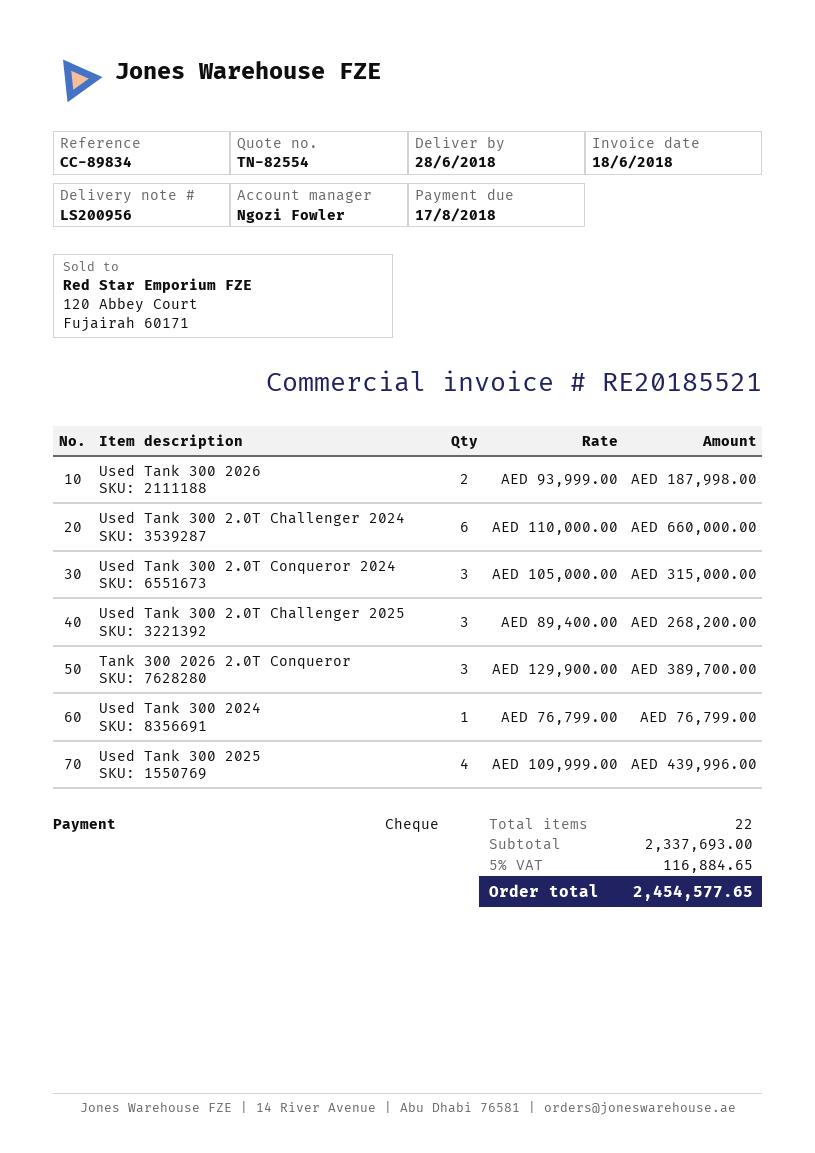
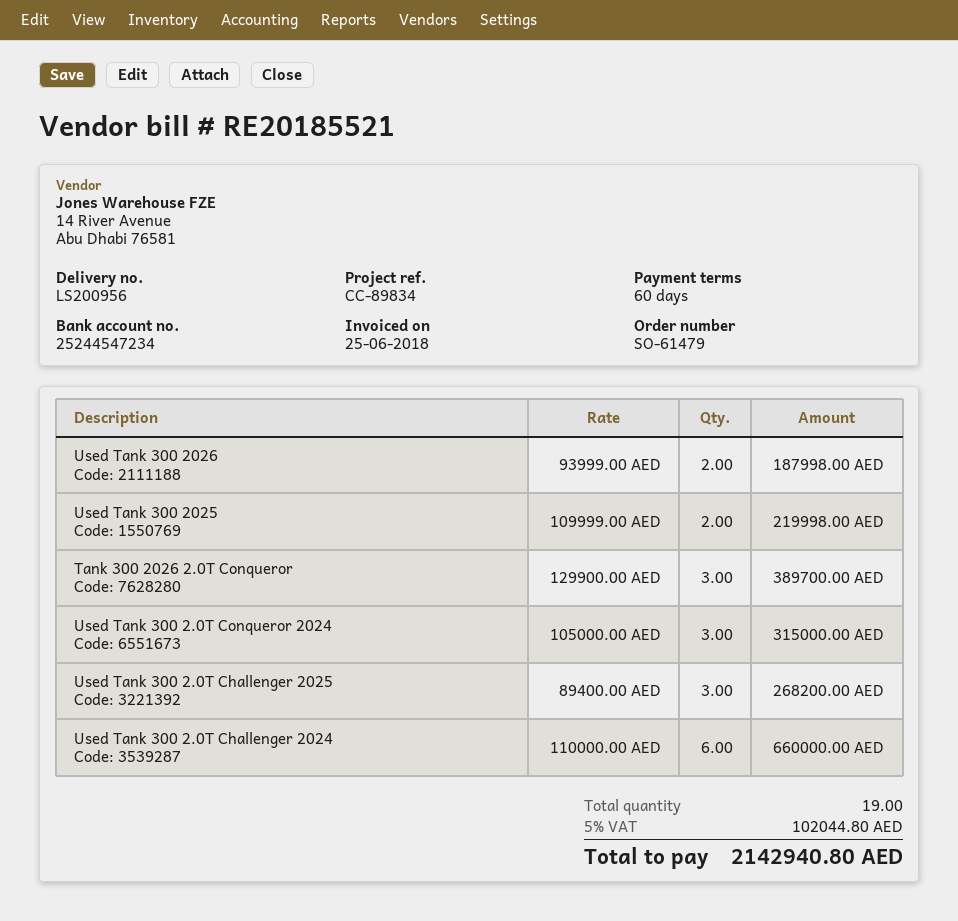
invoice date: 2018-06-18 -> 2018-06-25
Used Tank 300 2024: 1 x 76799.00 = 76799.00 -> none
Used Tank 300 2025: 4 x 109999.00 = 439996.00 -> 2 x 109999.00 = 219998.00
total quantity: 22 -> 19
tax: 5% = 116884.65 -> 5% = 102044.80
total: 2454577.65 -> 2142940.80

